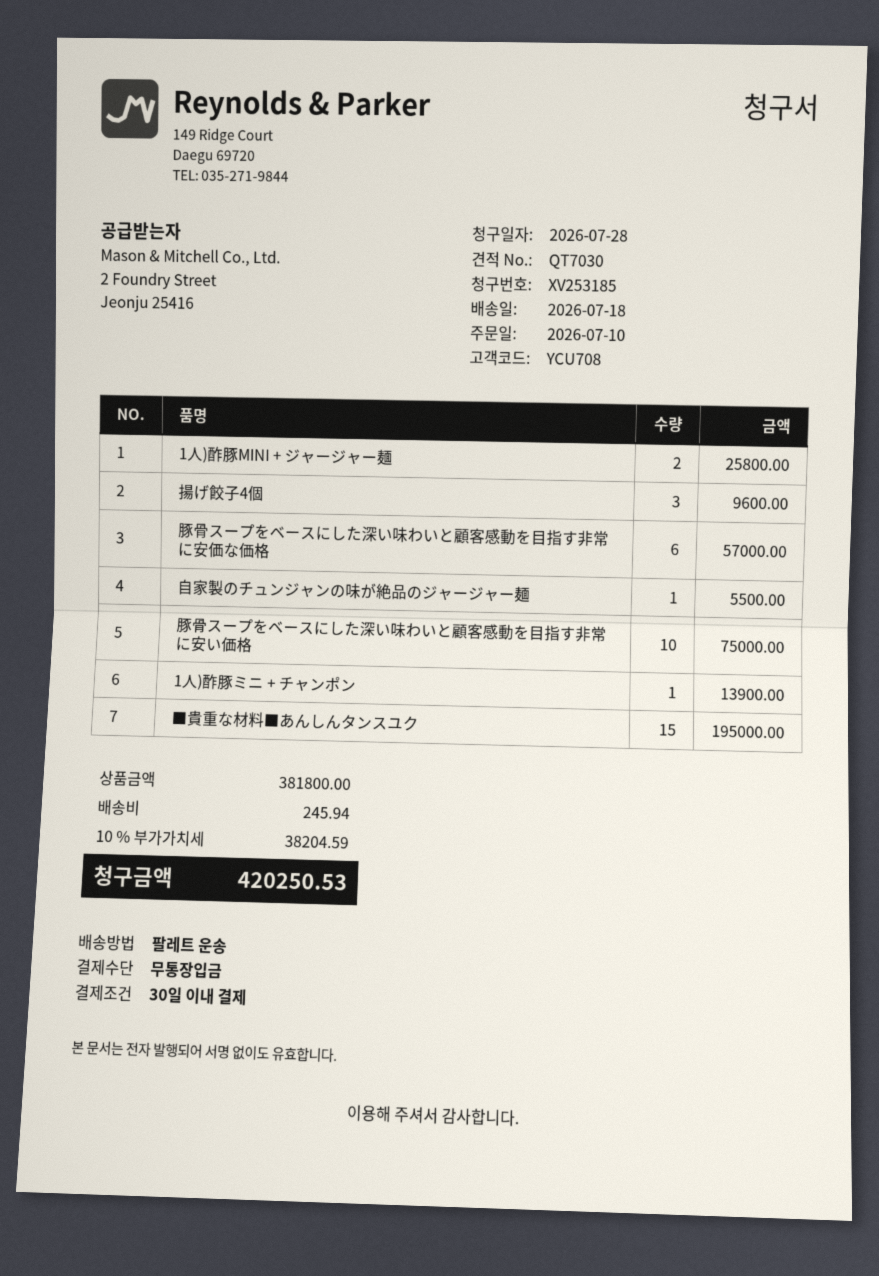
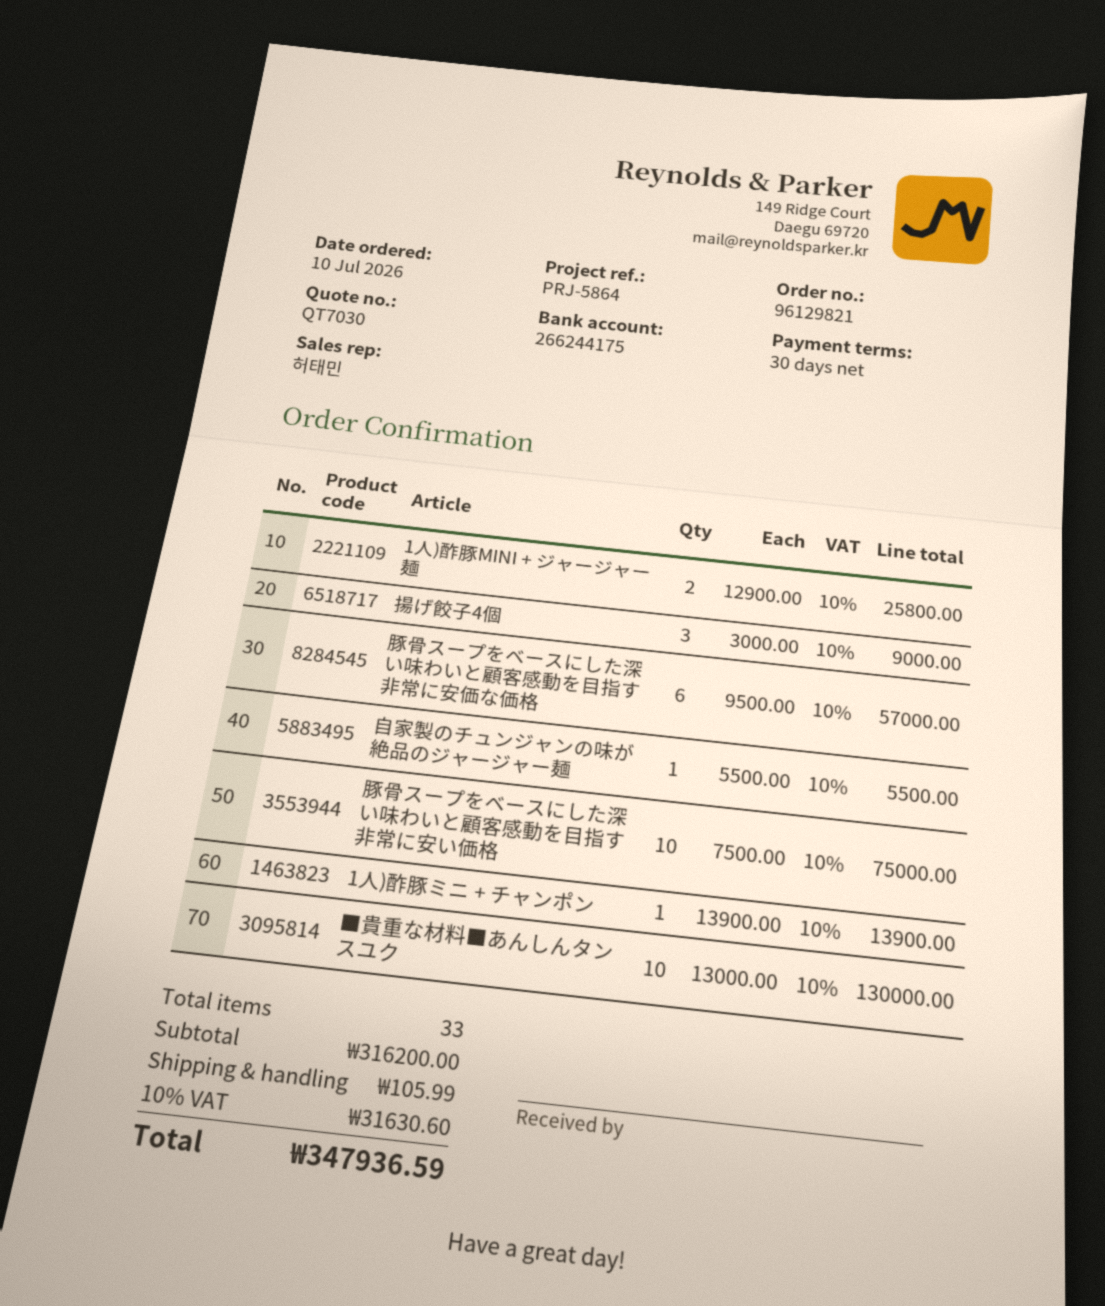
揚げ餃子4個: 3 for 9600.00 -> 3 for 9000.00
■貴重な材料■あんしんタンスユク: 15 for 195000.00 -> 10 for 130000.00
subtotal: 381800.00 -> 316200.00
shipping: 245.94 -> 105.99
tax: 10% = 38204.59 -> 10% = 31630.60
total: 420250.53 -> 347936.59

